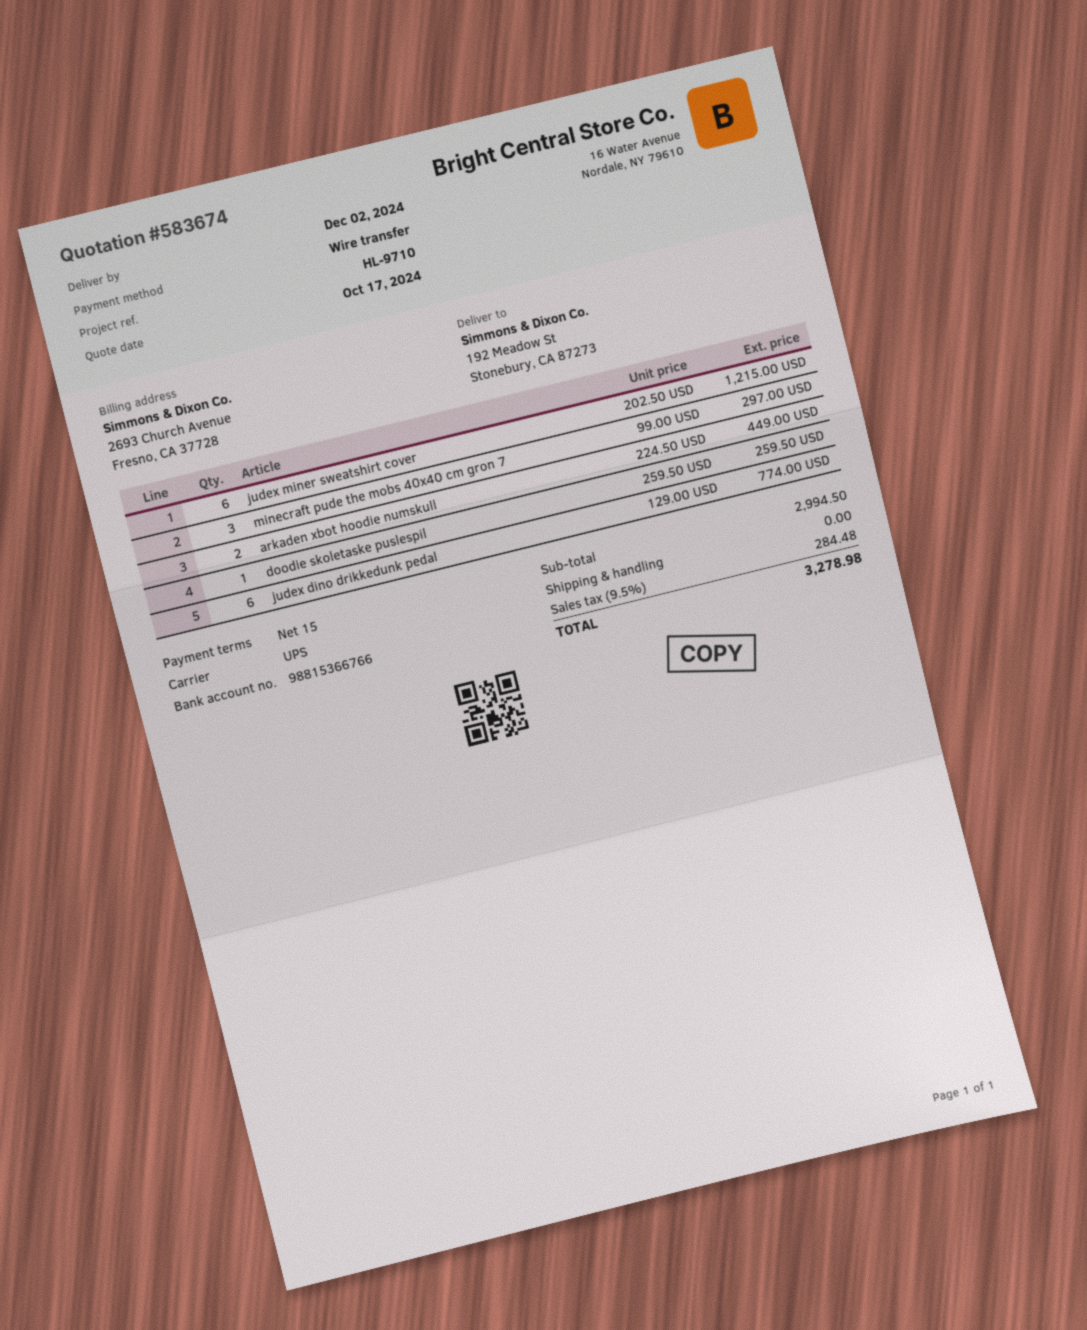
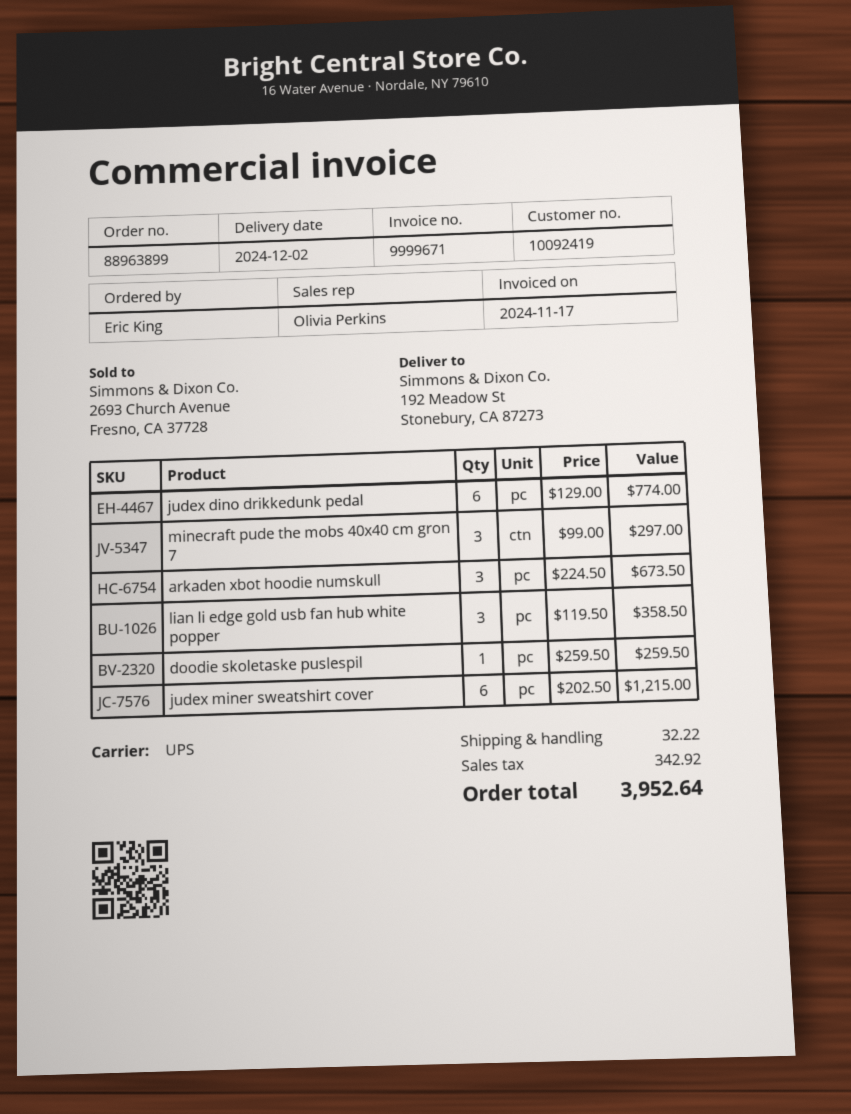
arkaden xbot hoodie numskull: 2 x 224.50 = 449.00 -> 3 x 224.50 = 673.50
lian li edge gold usb fan hub white popper: none -> 3 x 119.50 = 358.50
shipping: 0.00 -> 32.22
tax: 284.48 -> 342.92
total: 3278.98 -> 3952.64

